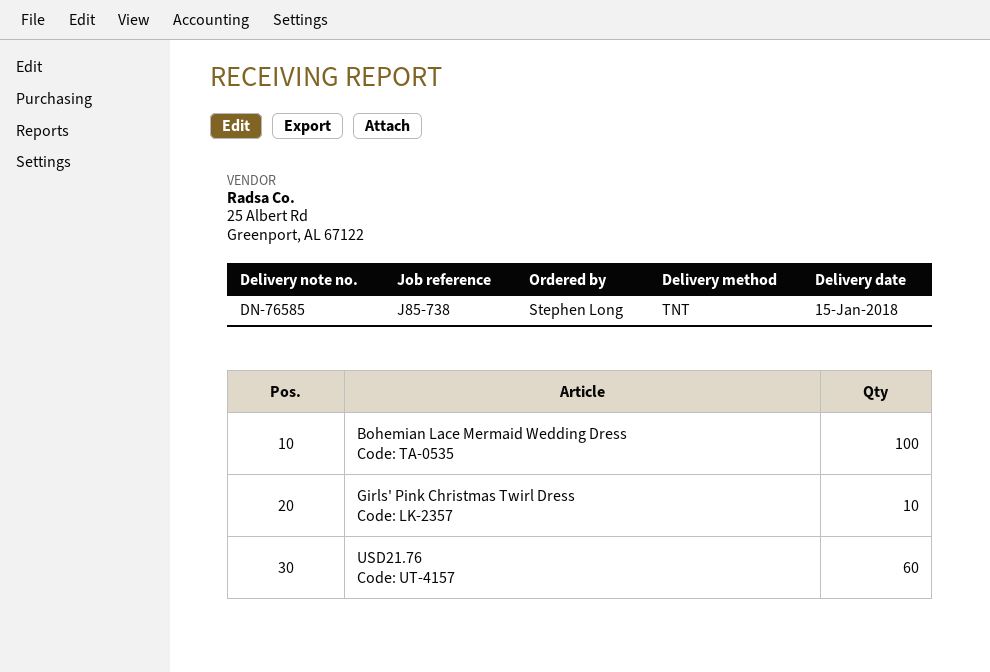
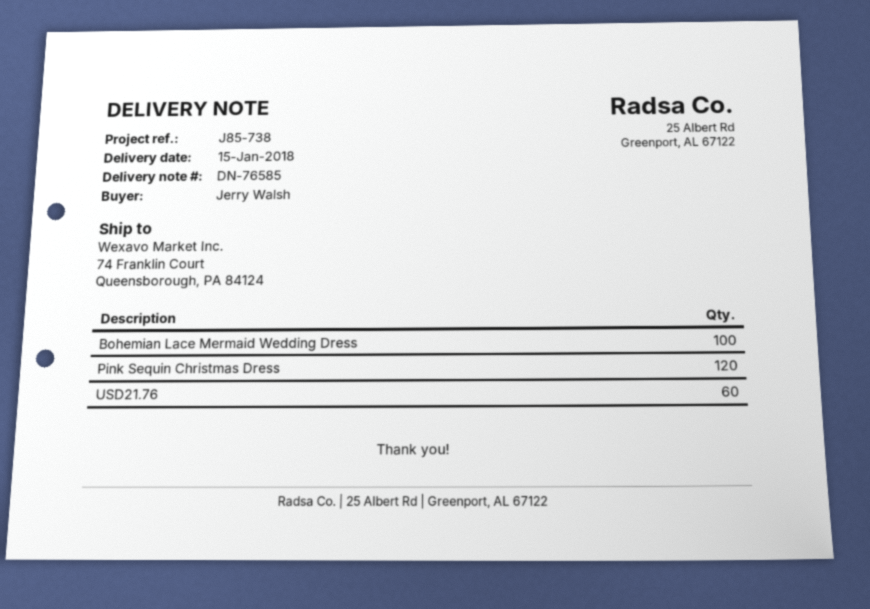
ordered by: Stephen Long -> Jerry Walsh
Girls' Pink Christmas Twirl Dress: 10 -> none
Pink Sequin Christmas Dress: none -> 120

